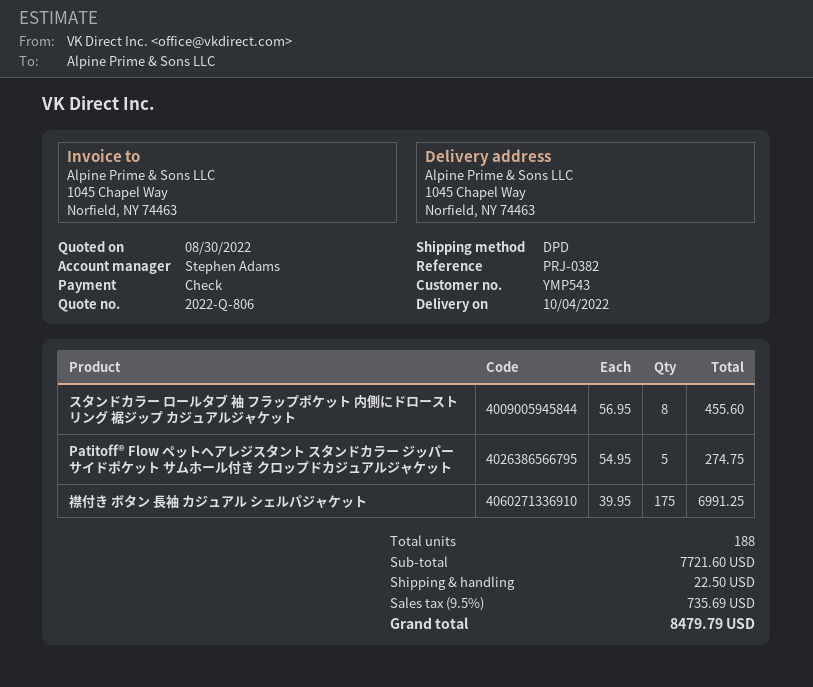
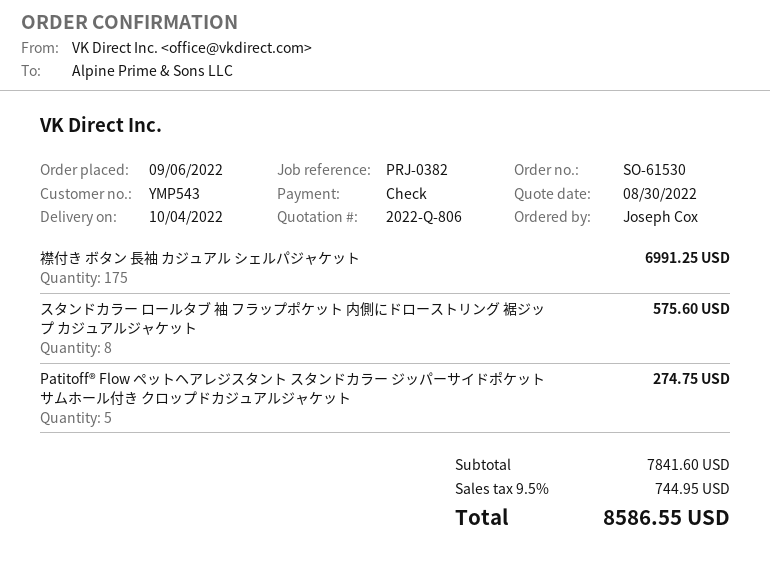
スタンドカラー ロールタブ 袖 フラップポケット 内側にドローストリング 裾ジップ カジュアルジャケット: 8 for 455.60 -> 8 for 575.60
subtotal: 7721.60 -> 7841.60
shipping: 22.50 -> none
tax: 9.5% = 735.69 -> 9.5% = 744.95
total: 8479.79 -> 8586.55

